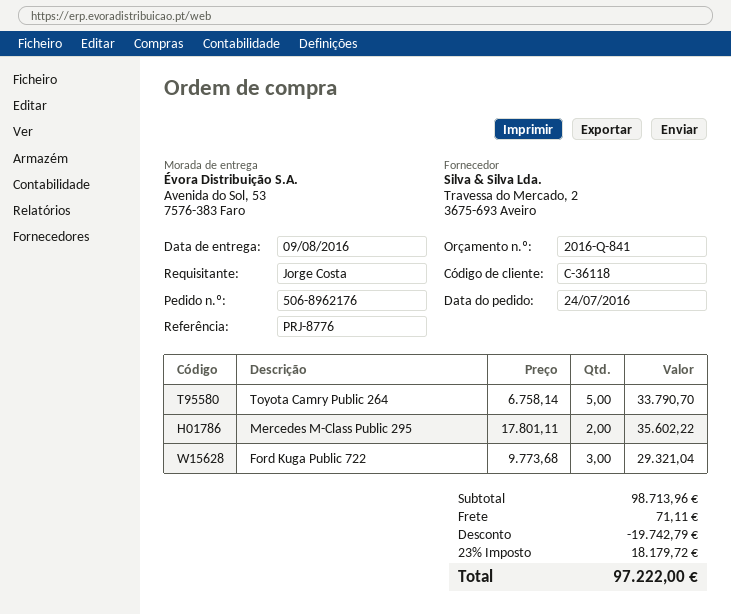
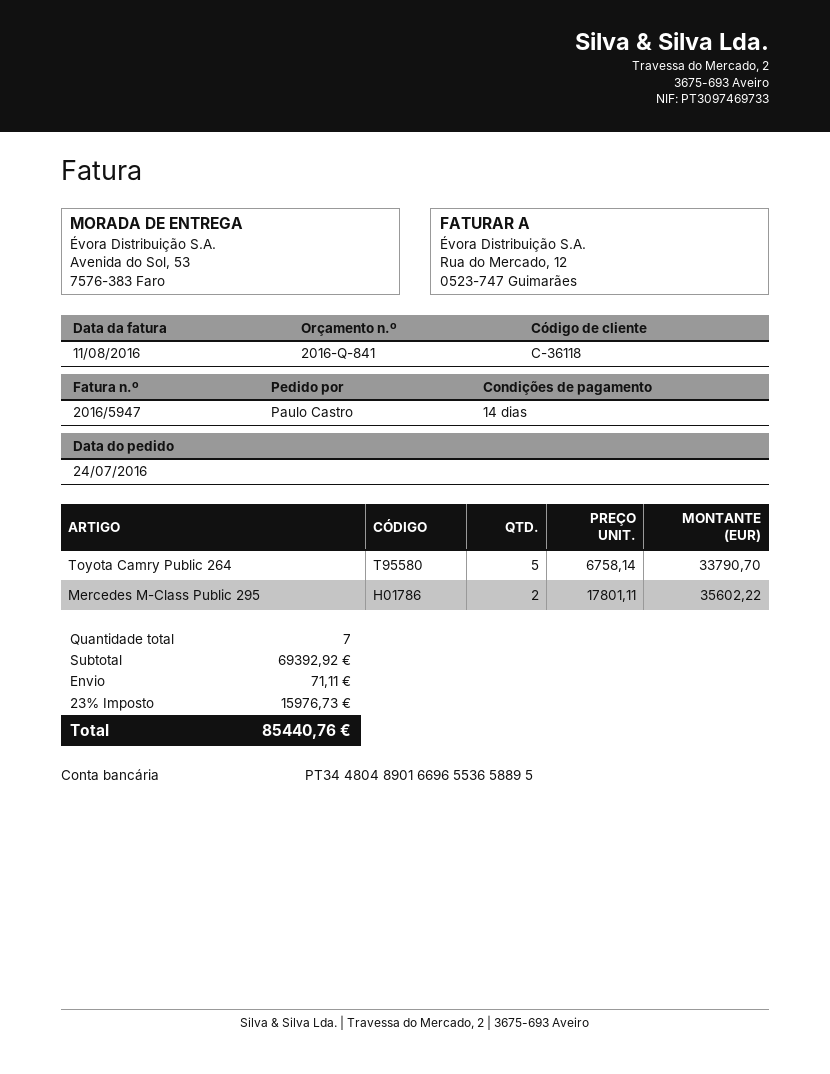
ordered by: Jorge Costa -> Paulo Castro
Ford Kuga Public 722: 3 x 9773.68 = 29321.04 -> none
subtotal: 98713.96 -> 69392.92
discount: 19742.79 -> none
tax: 23% = 18179.72 -> 23% = 15976.73
total: 97222.00 -> 85440.76

